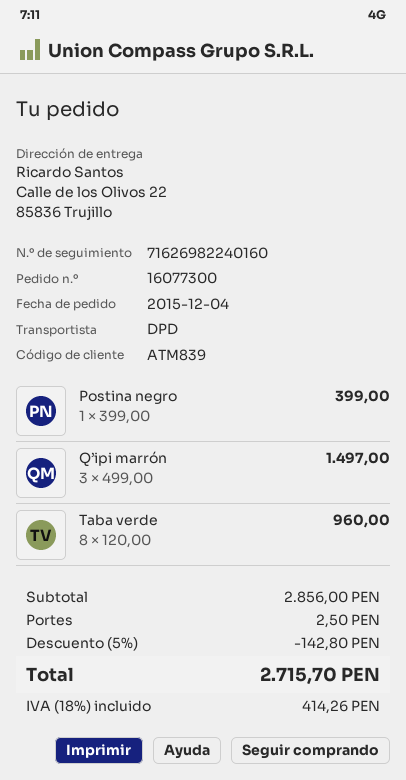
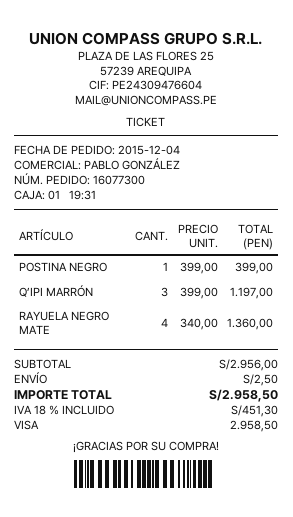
Q’ipi marrón: 3 x 499.00 = 1497.00 -> 3 x 399.00 = 1197.00
Taba verde: 8 x 120.00 = 960.00 -> none
RAYUELA NEGRO MATE: none -> 4 x 340.00 = 1360.00
subtotal: 2856.00 -> 2956.00
discount: 5% = 142.80 -> none
tax: 18% = 414.26 -> 18% = 451.30
total: 2715.70 -> 2958.50

